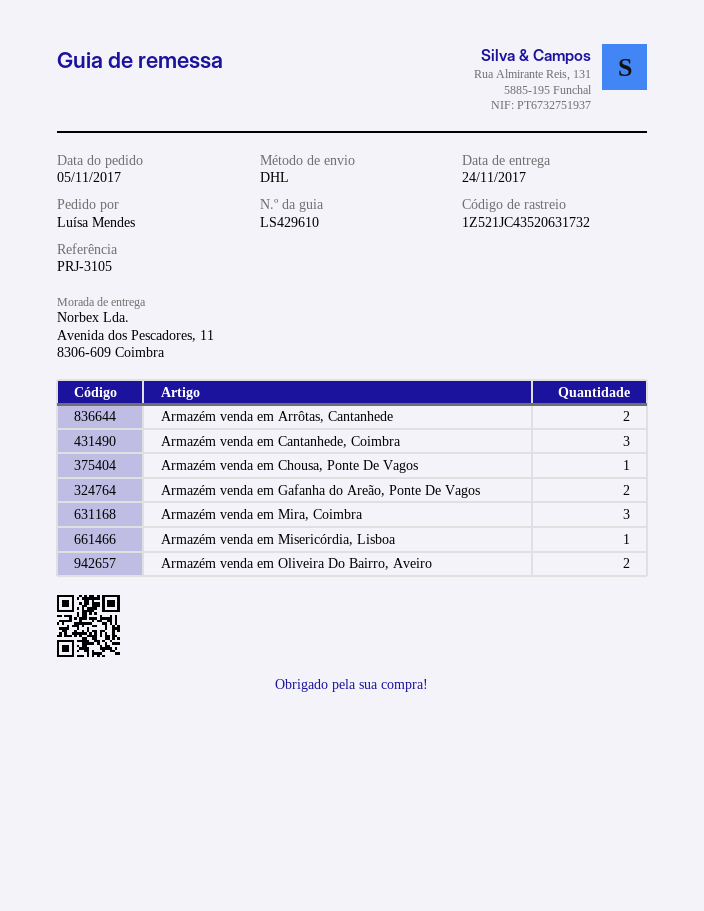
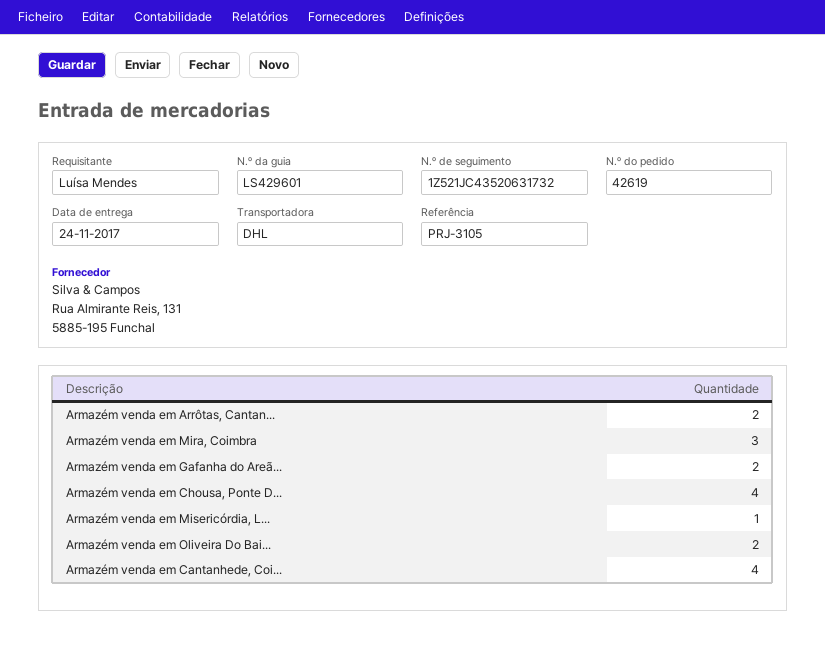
delivery note number: LS429610 -> LS429601
Armazém venda em Cantanhede, Coimbra: 3 -> 4
Armazém venda em Chousa, Ponte De Vagos: 1 -> 4

